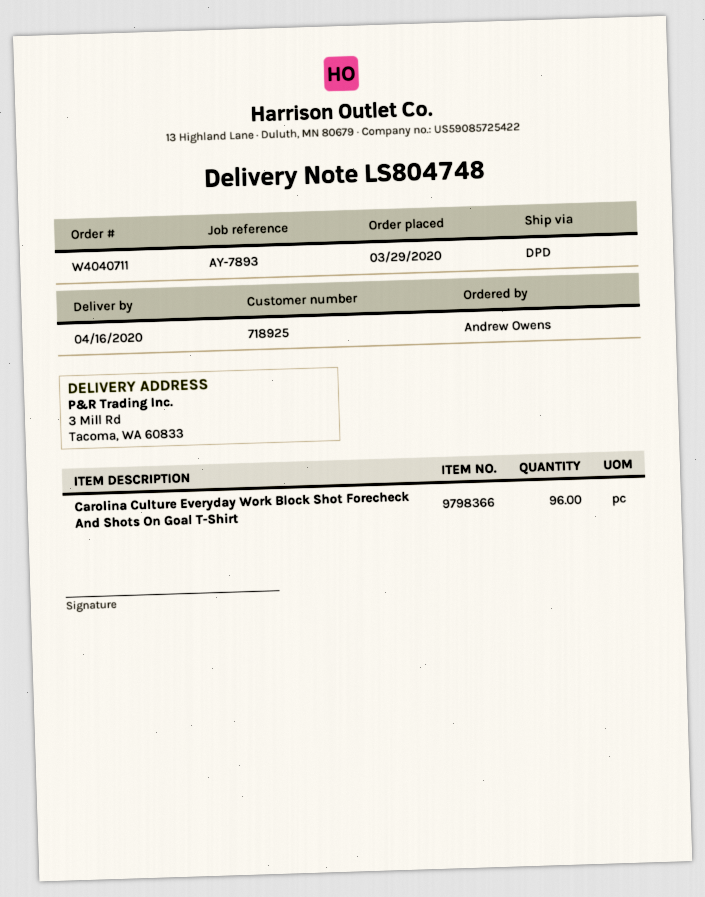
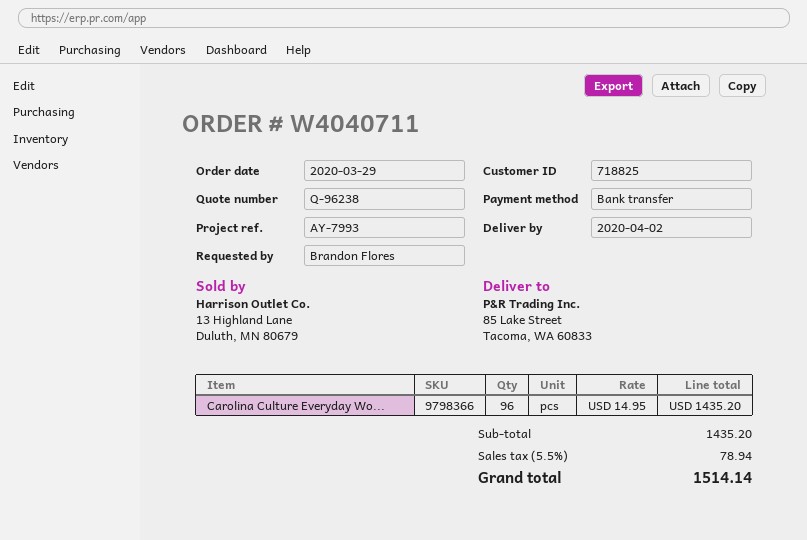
delivery date: 2020-04-16 -> 2020-04-02
customer number: 718925 -> 718825
reference: AY-7893 -> AY-7993
ordered by: Andrew Owens -> Brandon Flores
ship to: 3 Mill Rd, Tacoma, WA 60833 -> 85 Lake Street, Tacoma, WA 60833

